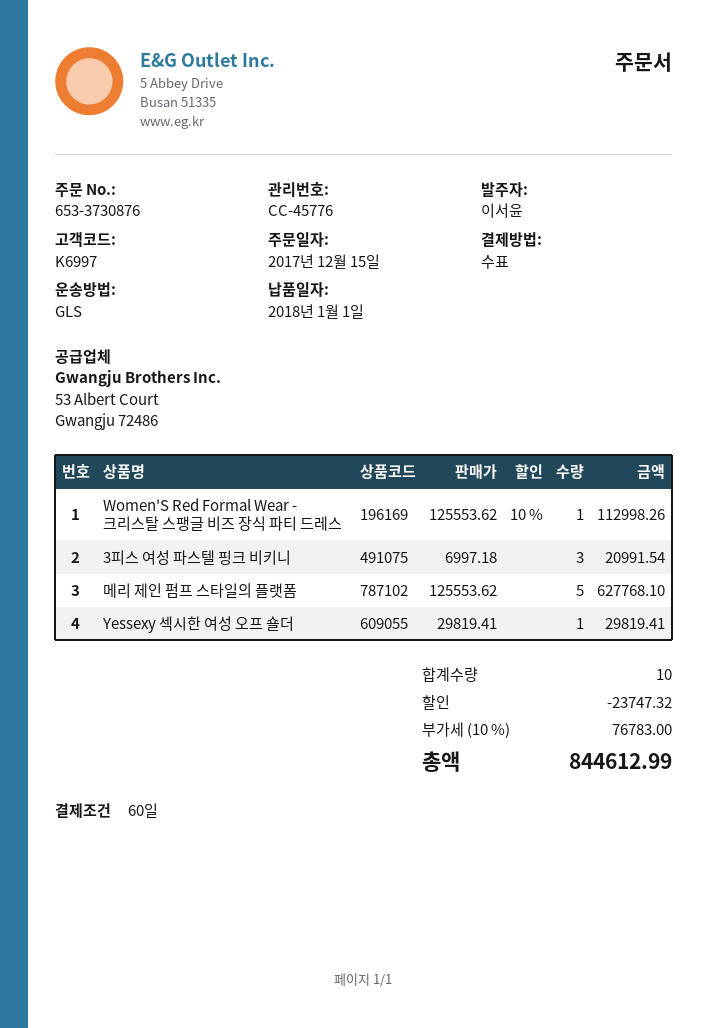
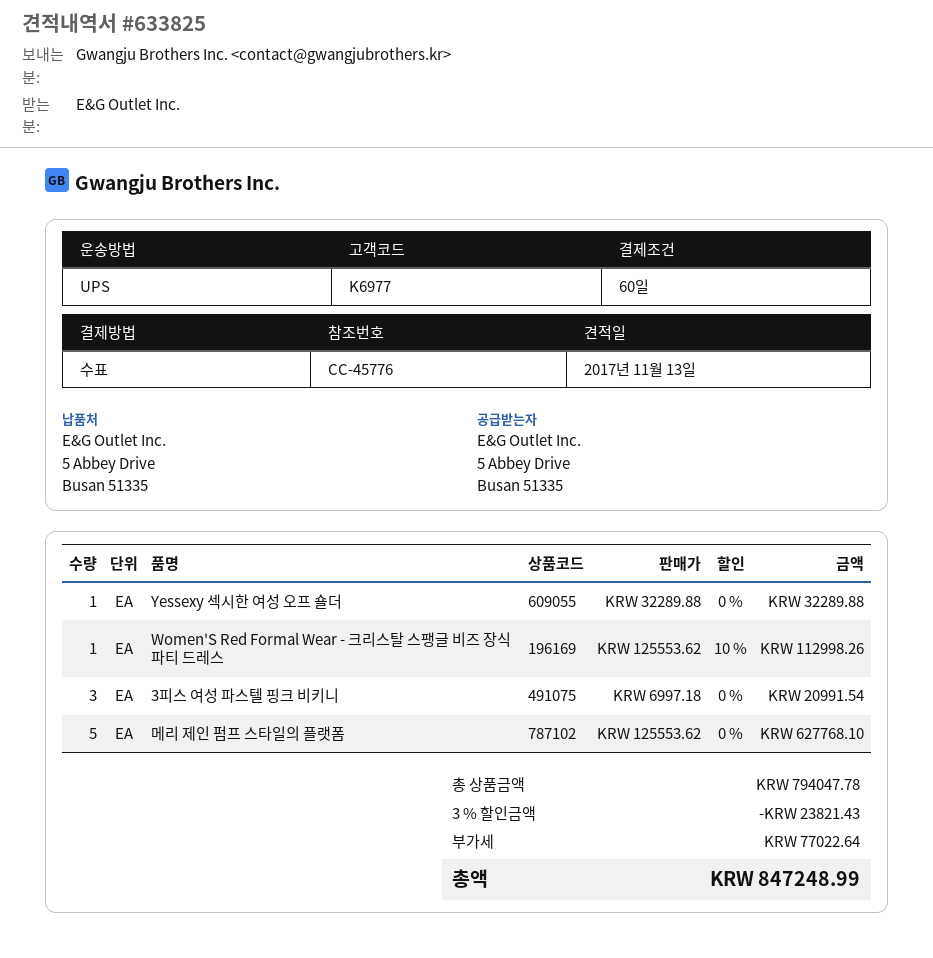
customer number: K6997 -> K6977
shipping method: GLS -> UPS
Yessexy 섹시한 여성 오프 숄더: 1 x 29819.41 = 29819.41 -> 1 x 32289.88 = 32289.88
discount: 23747.32 -> 23821.43
tax: 76783.00 -> 77022.64
total: 844612.99 -> 847248.99

